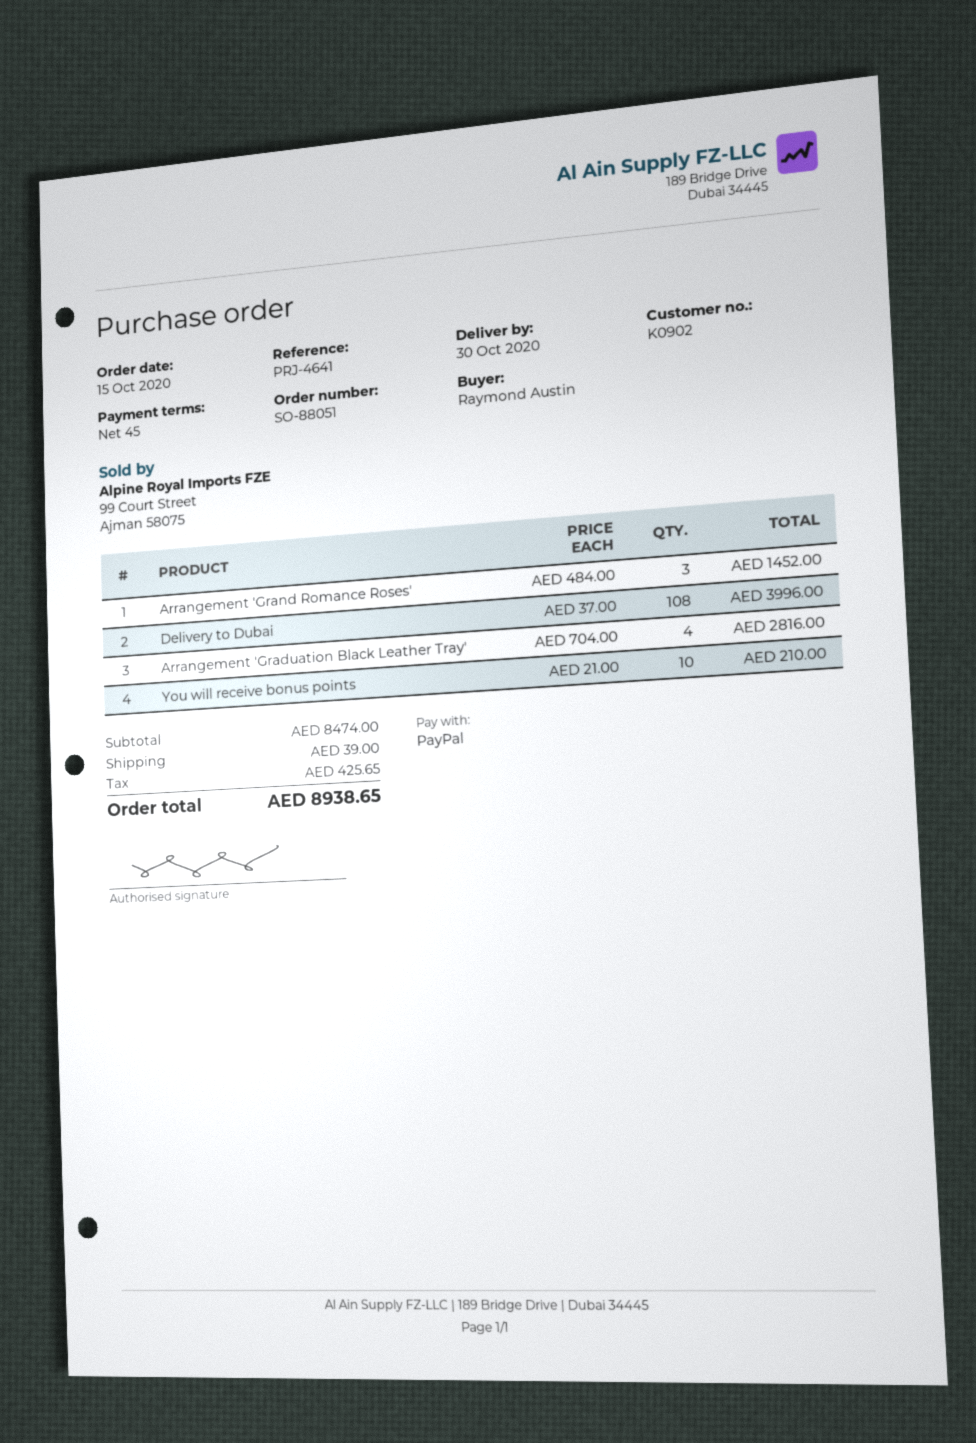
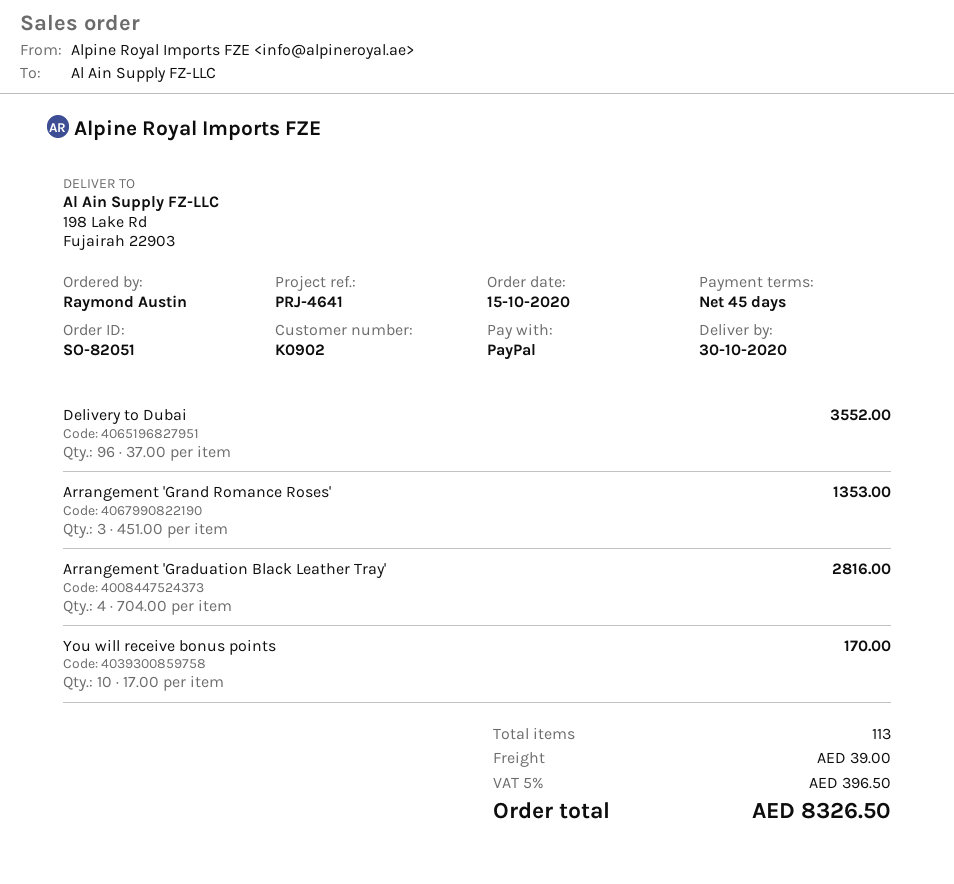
order number: SO-88051 -> SO-82051
Arrangement 'Grand Romance Roses': 3 x 484.00 = 1452.00 -> 3 x 451.00 = 1353.00
Delivery to Dubai: 108 x 37.00 = 3996.00 -> 96 x 37.00 = 3552.00
You will receive bonus points: 10 x 21.00 = 210.00 -> 10 x 17.00 = 170.00
tax: 425.65 -> 396.50
total: 8938.65 -> 8326.50

